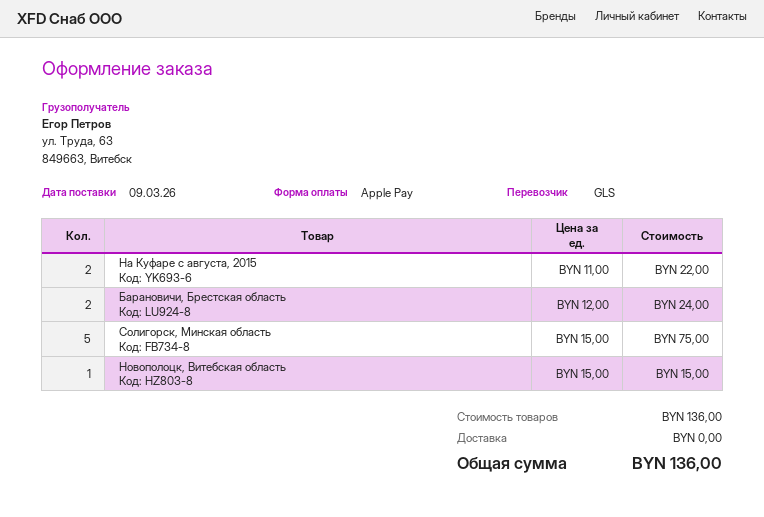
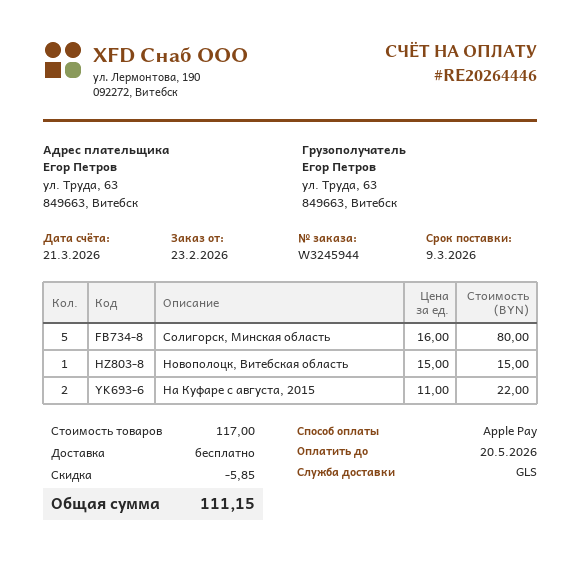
Барановичи, Брестская область: 2 x 12.00 = 24.00 -> none
Солигорск, Минская область: 5 x 15.00 = 75.00 -> 5 x 16.00 = 80.00
subtotal: 136.00 -> 117.00
discount: none -> 5.85
total: 136.00 -> 111.15

